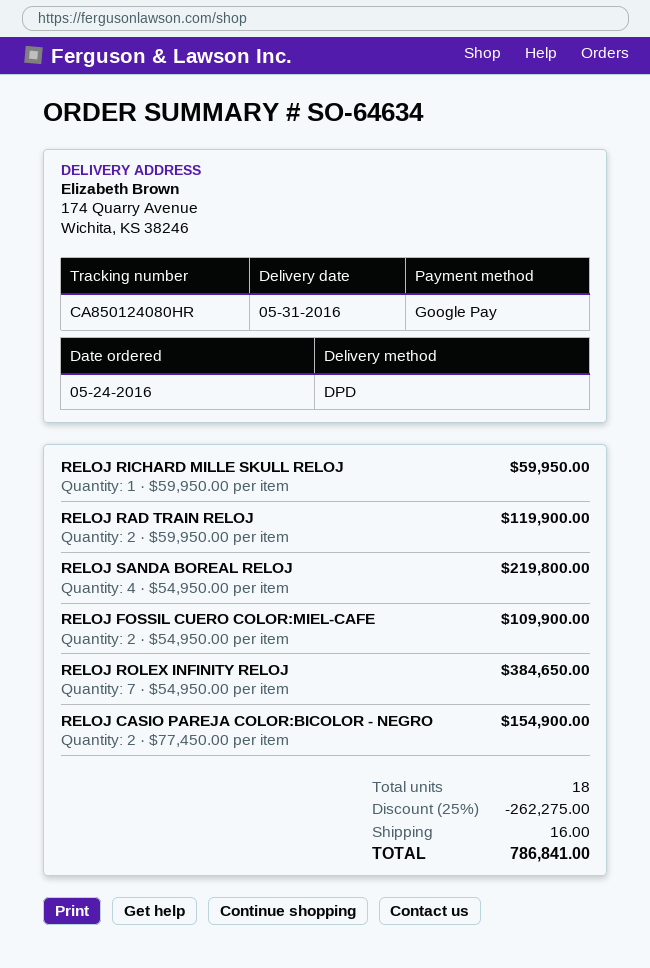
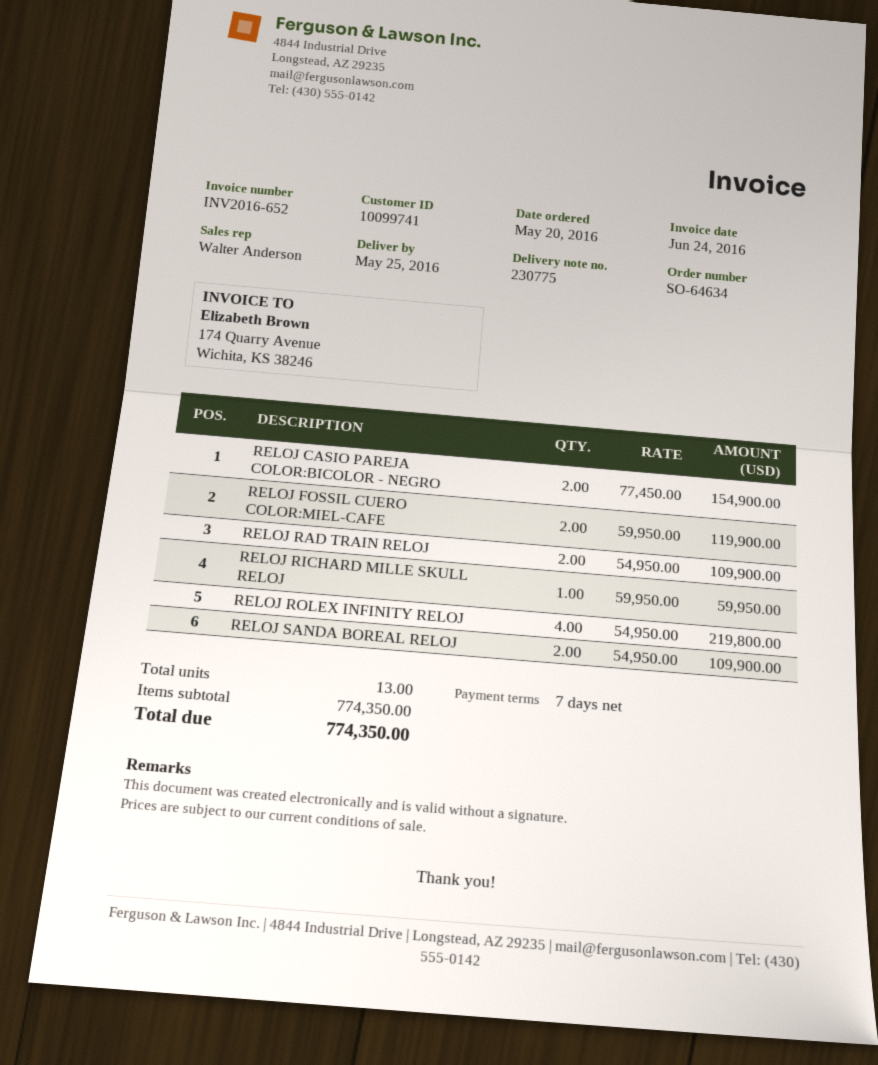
order date: 2016-05-24 -> 2016-05-20
delivery date: 2016-05-31 -> 2016-05-25
RELOJ RAD TRAIN RELOJ: 2 x 59950.00 = 119900.00 -> 2 x 54950.00 = 109900.00
RELOJ SANDA BOREAL RELOJ: 4 x 54950.00 = 219800.00 -> 2 x 54950.00 = 109900.00
RELOJ FOSSIL CUERO COLOR:MIEL-CAFE: 2 x 54950.00 = 109900.00 -> 2 x 59950.00 = 119900.00
RELOJ ROLEX INFINITY RELOJ: 7 x 54950.00 = 384650.00 -> 4 x 54950.00 = 219800.00
total quantity: 18 -> 13
discount: 25% = 262275.00 -> none
shipping: 16.00 -> none
total: 786841.00 -> 774350.00

